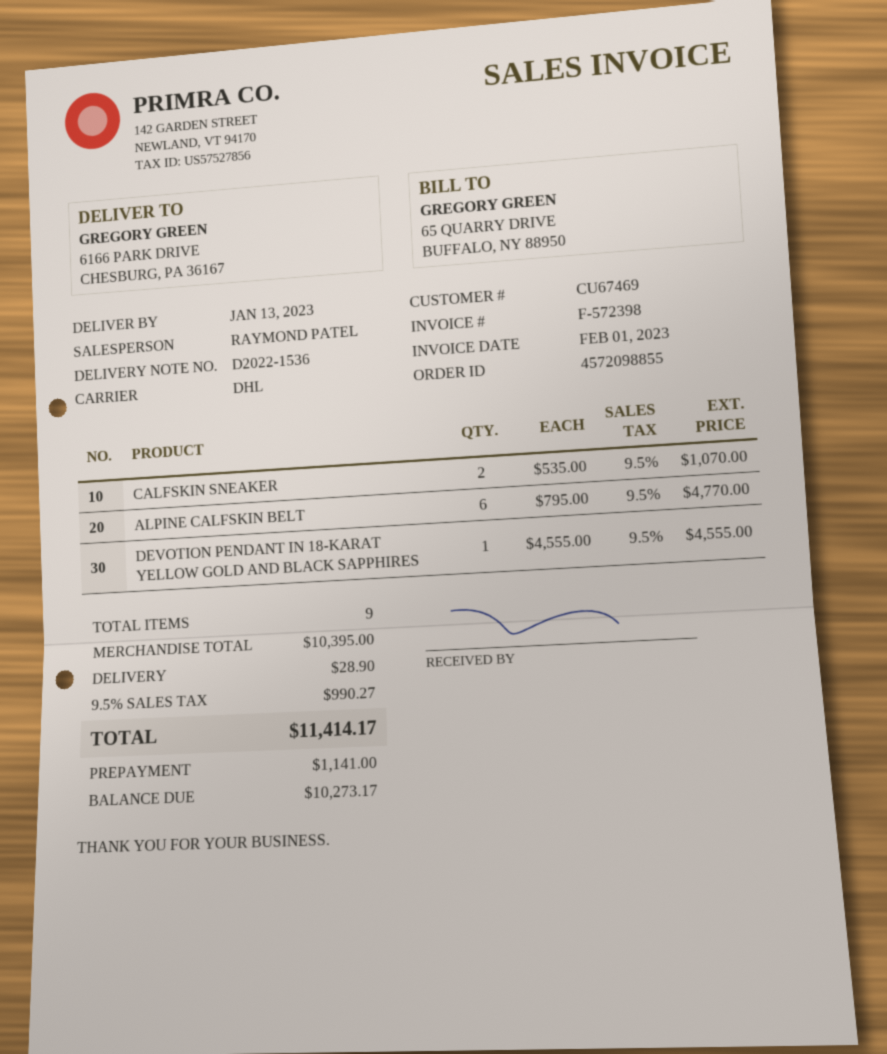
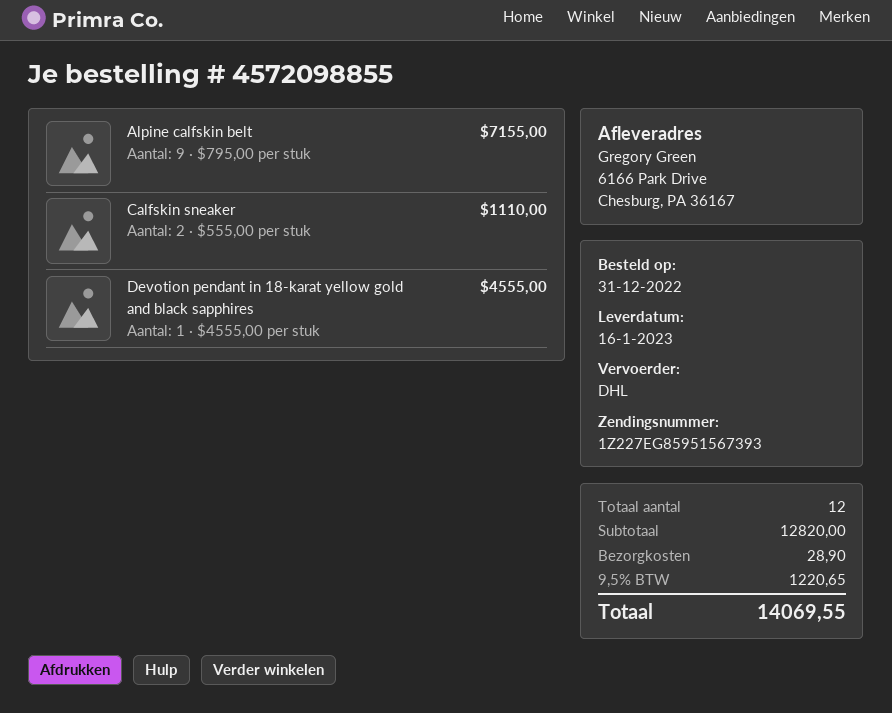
delivery date: 2023-01-13 -> 2023-01-16
CALFSKIN SNEAKER: 2 x 535.00 = 1070.00 -> 2 x 555.00 = 1110.00
ALPINE CALFSKIN BELT: 6 x 795.00 = 4770.00 -> 9 x 795.00 = 7155.00
total quantity: 9 -> 12
subtotal: 10395.00 -> 12820.00
tax: 9.5% = 990.27 -> 9.5% = 1220.65
total: 11414.17 -> 14069.55

